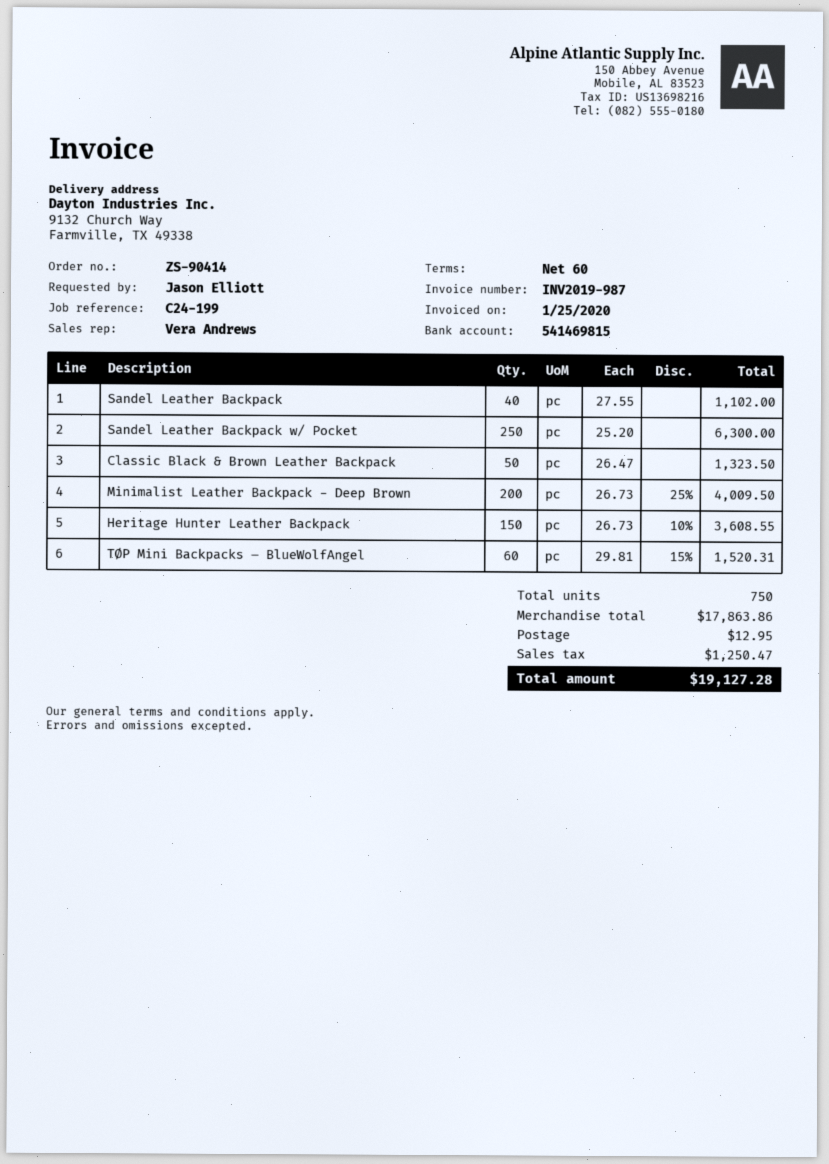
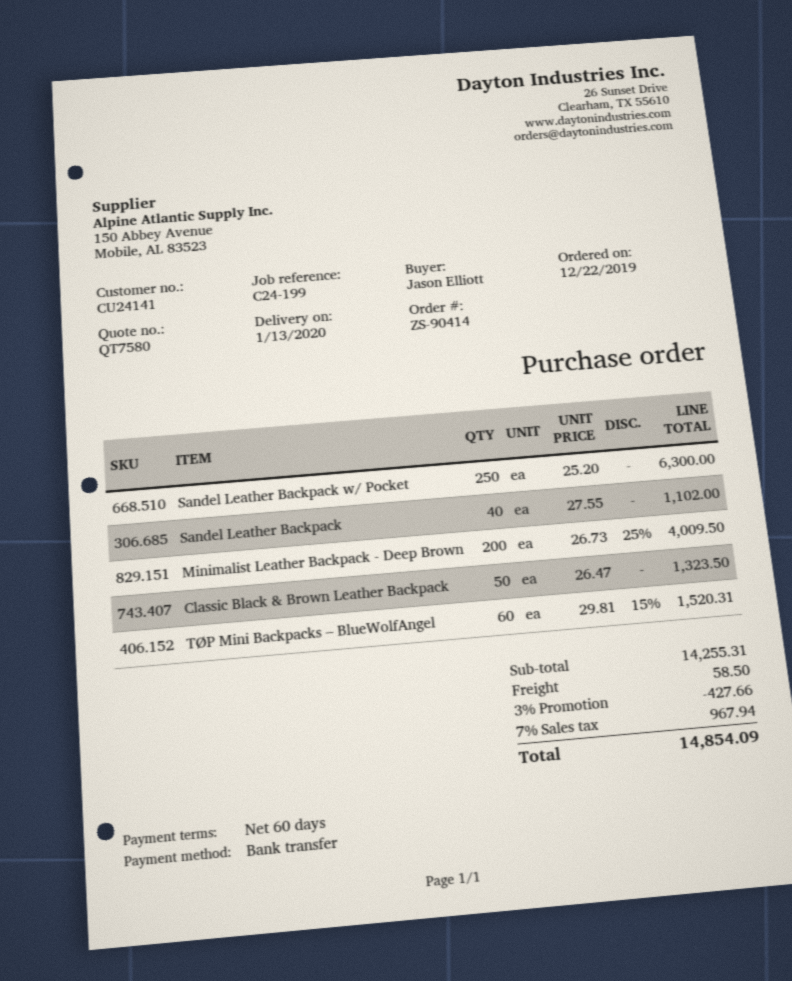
Heritage Hunter Leather Backpack: 150 x 26.73 - 10% = 3608.55 -> none
subtotal: 17863.86 -> 14255.31
discount: none -> 3% = 427.66
shipping: 12.95 -> 58.50
tax: 1250.47 -> 967.94
total: 19127.28 -> 14854.09

